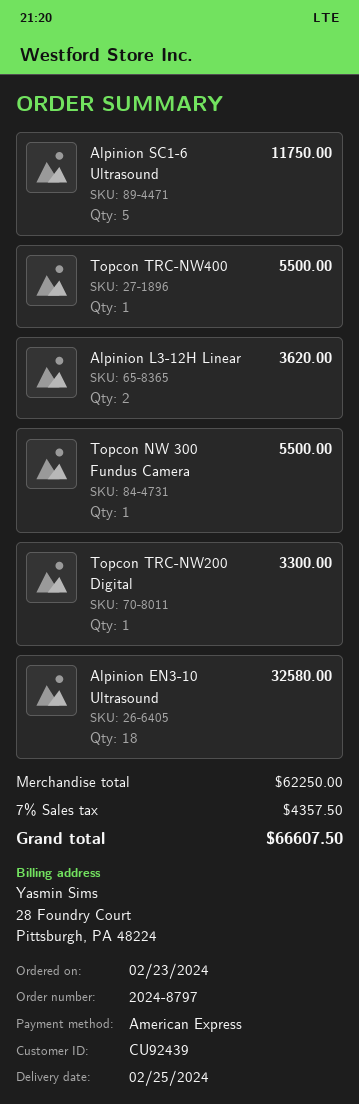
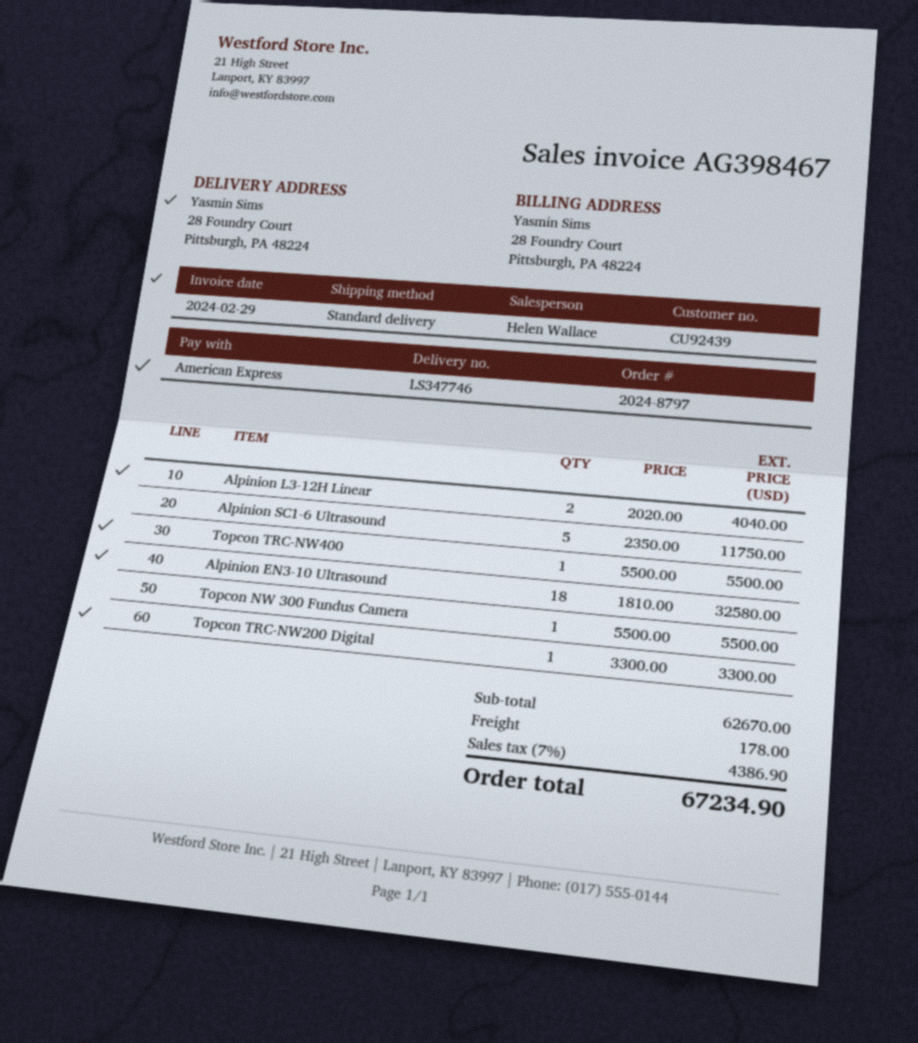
Alpinion L3-12H Linear: 2 for 3620.00 -> 2 for 4040.00
subtotal: 62250.00 -> 62670.00
shipping: none -> 178.00
tax: 7% = 4357.50 -> 7% = 4386.90
total: 66607.50 -> 67234.90

